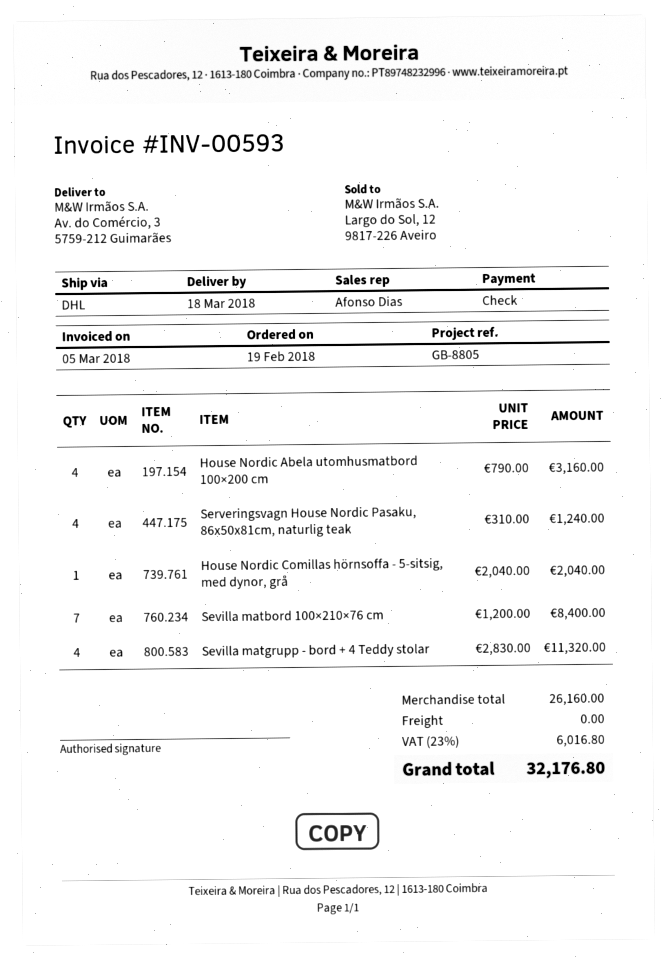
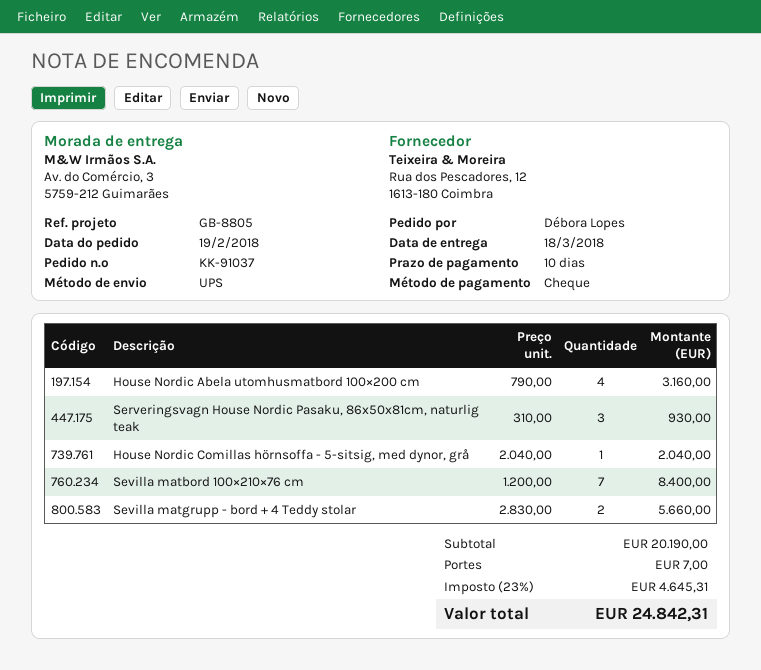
shipping method: DHL -> UPS
Serveringsvagn House Nordic Pasaku, 86x50x81cm, naturlig teak: 4 x 310.00 = 1240.00 -> 3 x 310.00 = 930.00
Sevilla matgrupp - bord + 4 Teddy stolar: 4 x 2830.00 = 11320.00 -> 2 x 2830.00 = 5660.00
subtotal: 26160.00 -> 20190.00
shipping: 0.00 -> 7.00
tax: 23% = 6016.80 -> 23% = 4645.31
total: 32176.80 -> 24842.31

